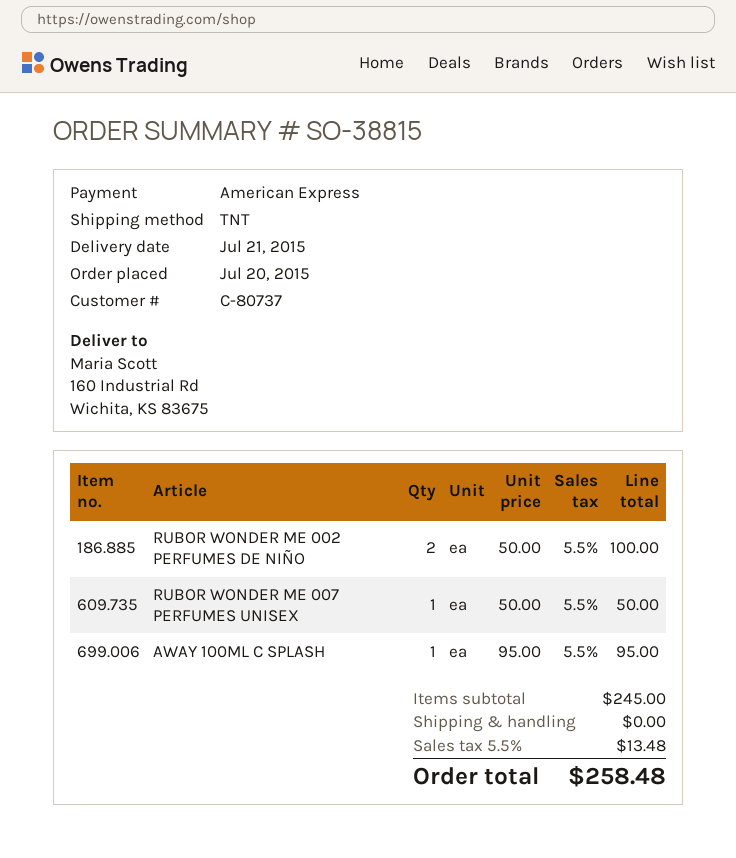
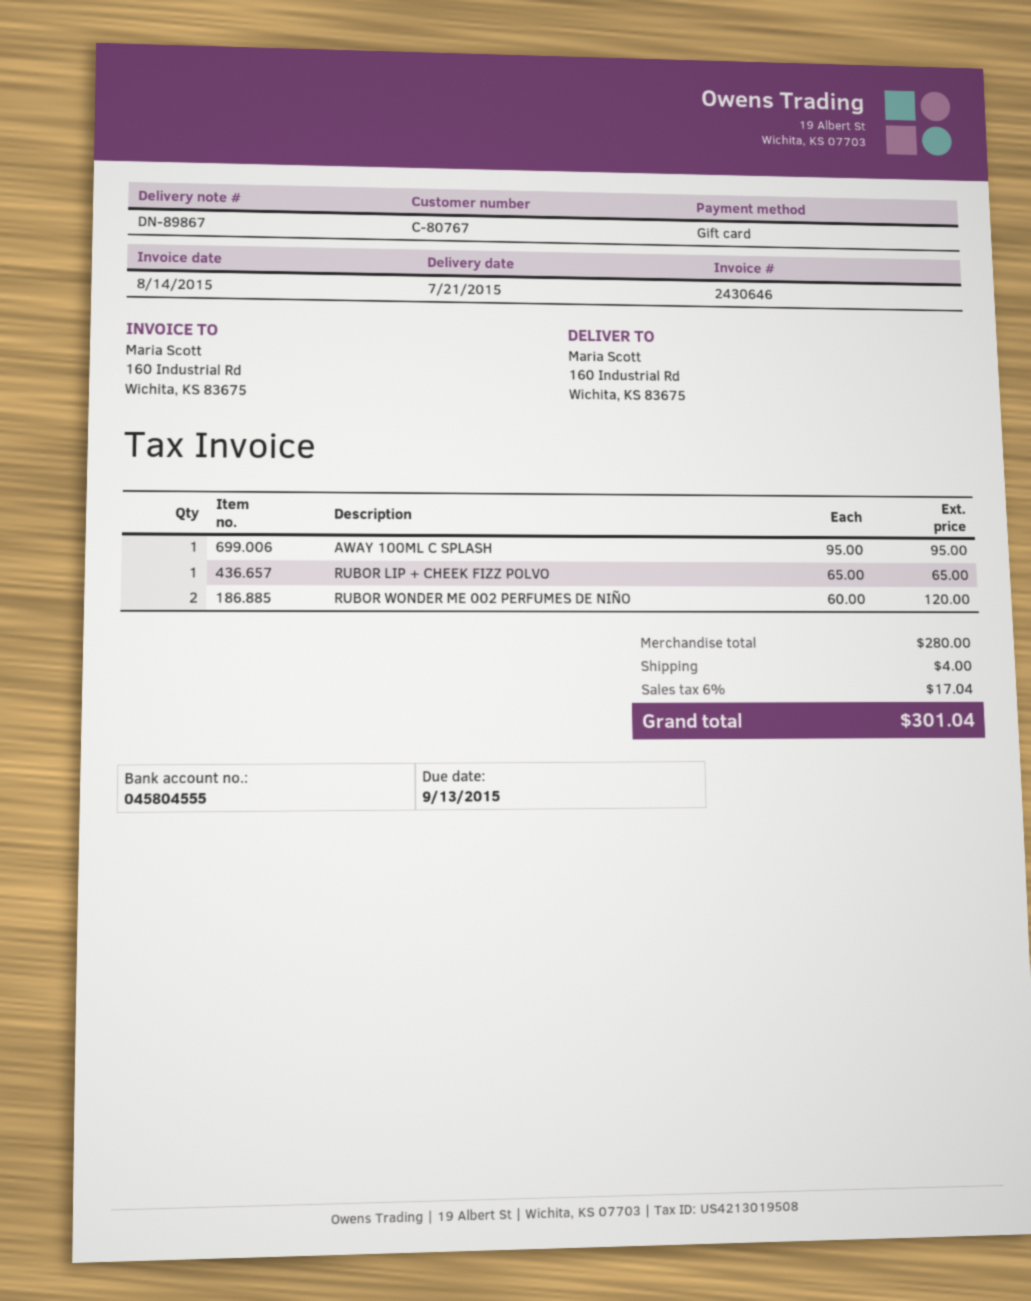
customer number: C-80737 -> C-80767
payment method: American Express -> gift card
RUBOR WONDER ME 002 PERFUMES DE NIÑO: 2 x 50.00 = 100.00 -> 2 x 60.00 = 120.00
RUBOR WONDER ME 007 PERFUMES UNISEX: 1 x 50.00 = 50.00 -> none
RUBOR LIP + CHEEK FIZZ POLVO: none -> 1 x 65.00 = 65.00
subtotal: 245.00 -> 280.00
shipping: 0.00 -> 4.00
tax: 5.5% = 13.48 -> 6% = 17.04
total: 258.48 -> 301.04

